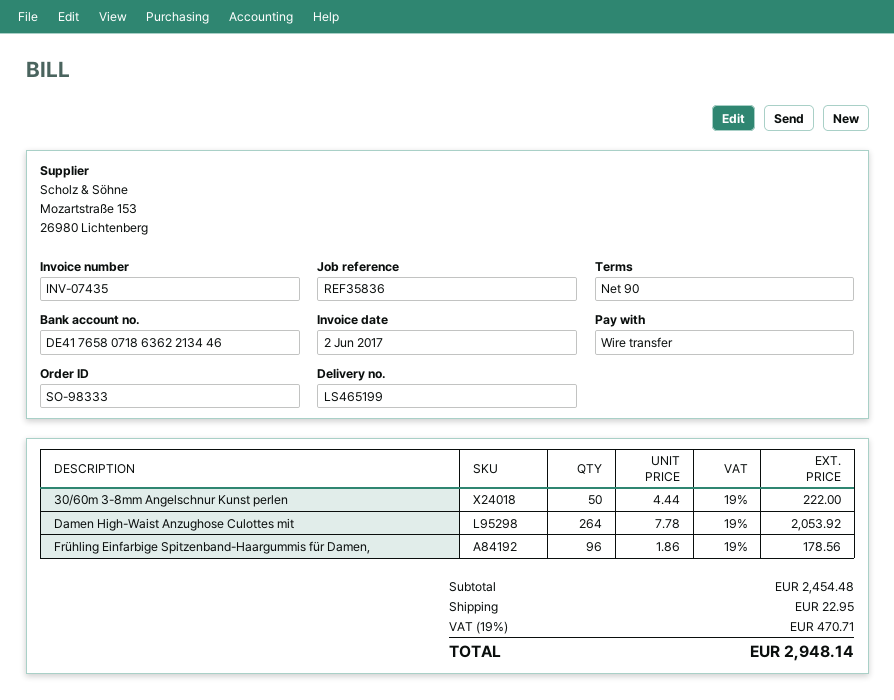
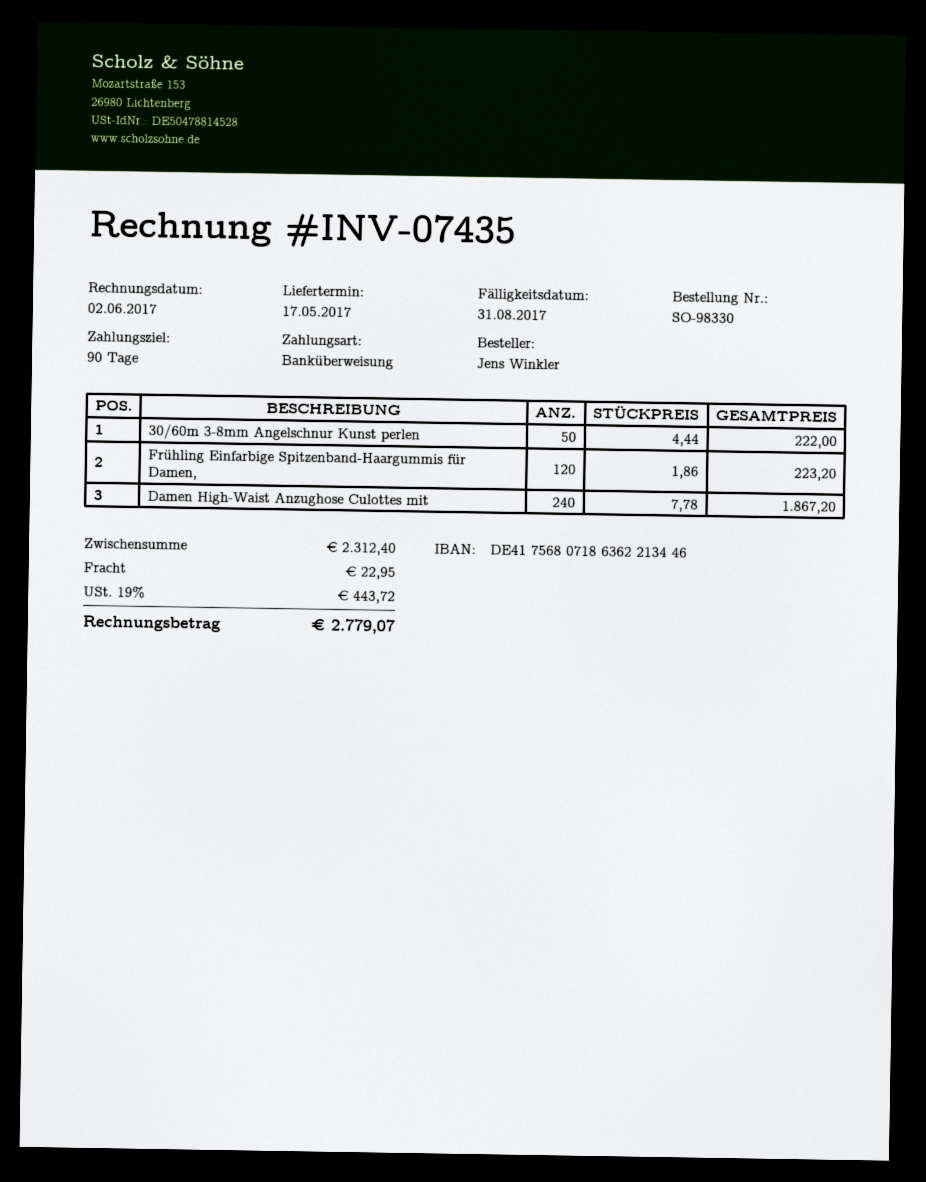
order number: SO-98333 -> SO-98330
bank account: DE41765807186362213446 -> DE41756807186362213446
Damen High-Waist Anzughose Culottes mit: 264 x 7.78 = 2053.92 -> 240 x 7.78 = 1867.20
Frühling Einfarbige Spitzenband-Haargummis für Damen,: 96 x 1.86 = 178.56 -> 120 x 1.86 = 223.20
subtotal: 2454.48 -> 2312.40
tax: 19% = 470.71 -> 19% = 443.72
total: 2948.14 -> 2779.07

